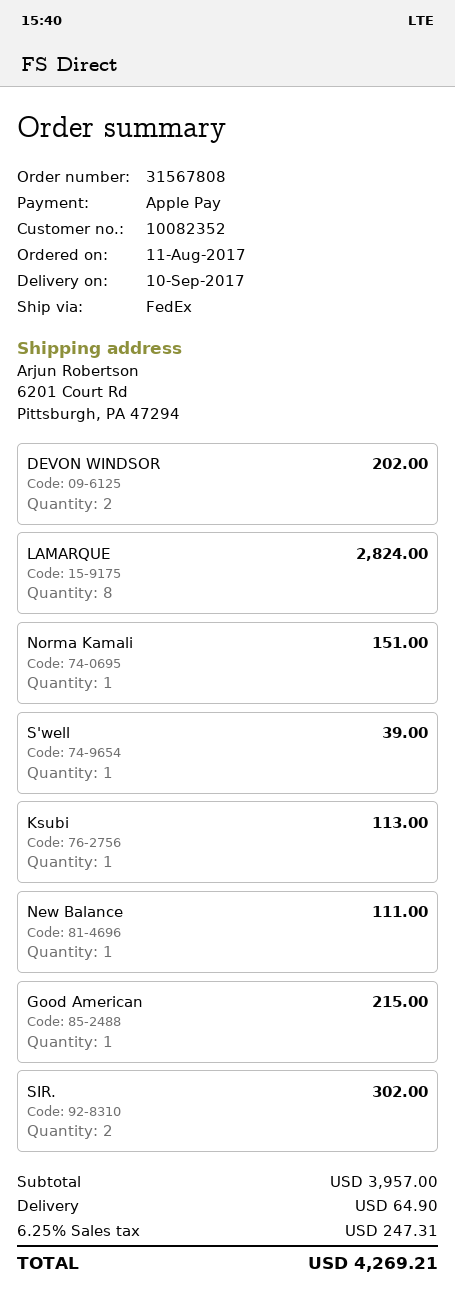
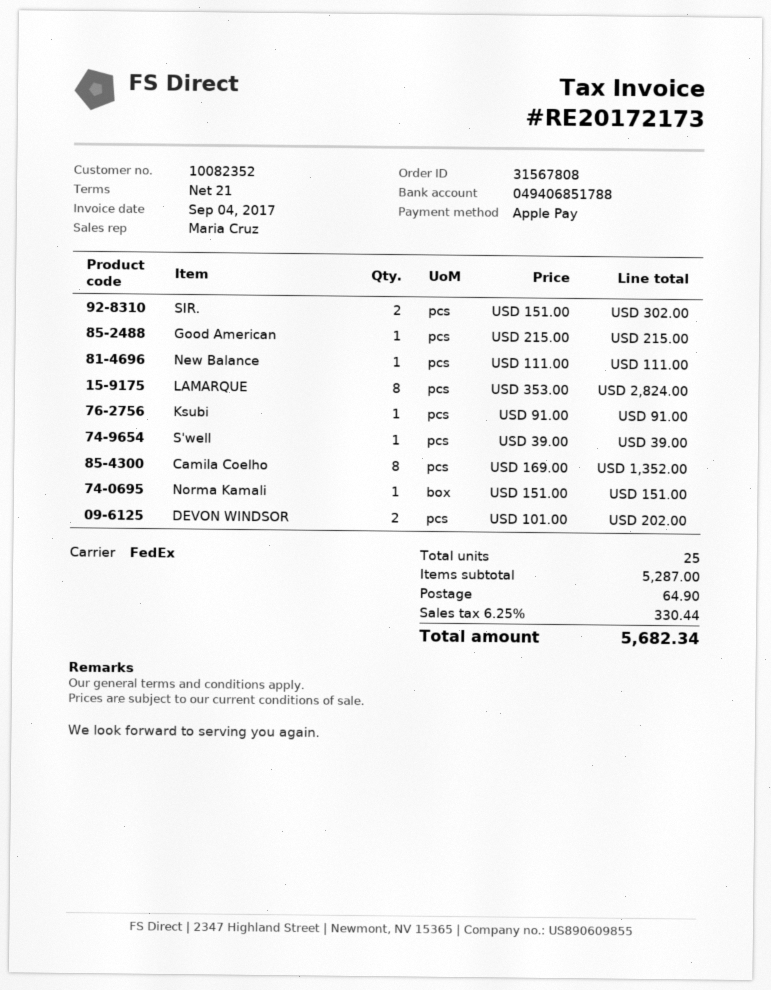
Ksubi: 1 for 113.00 -> 1 for 91.00
Camila Coelho: none -> 8 for 1352.00
subtotal: 3957.00 -> 5287.00
tax: 6.25% = 247.31 -> 6.25% = 330.44
total: 4269.21 -> 5682.34

